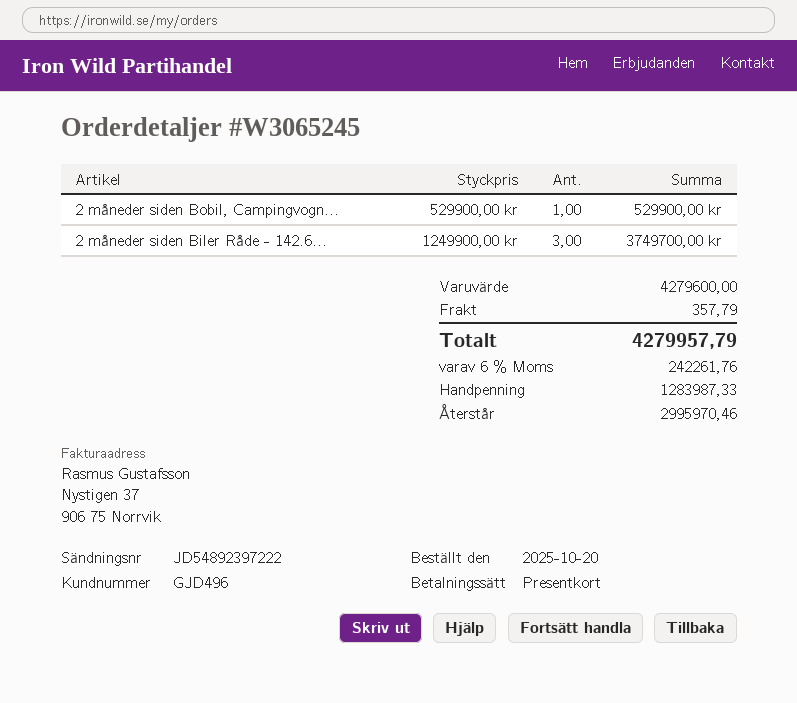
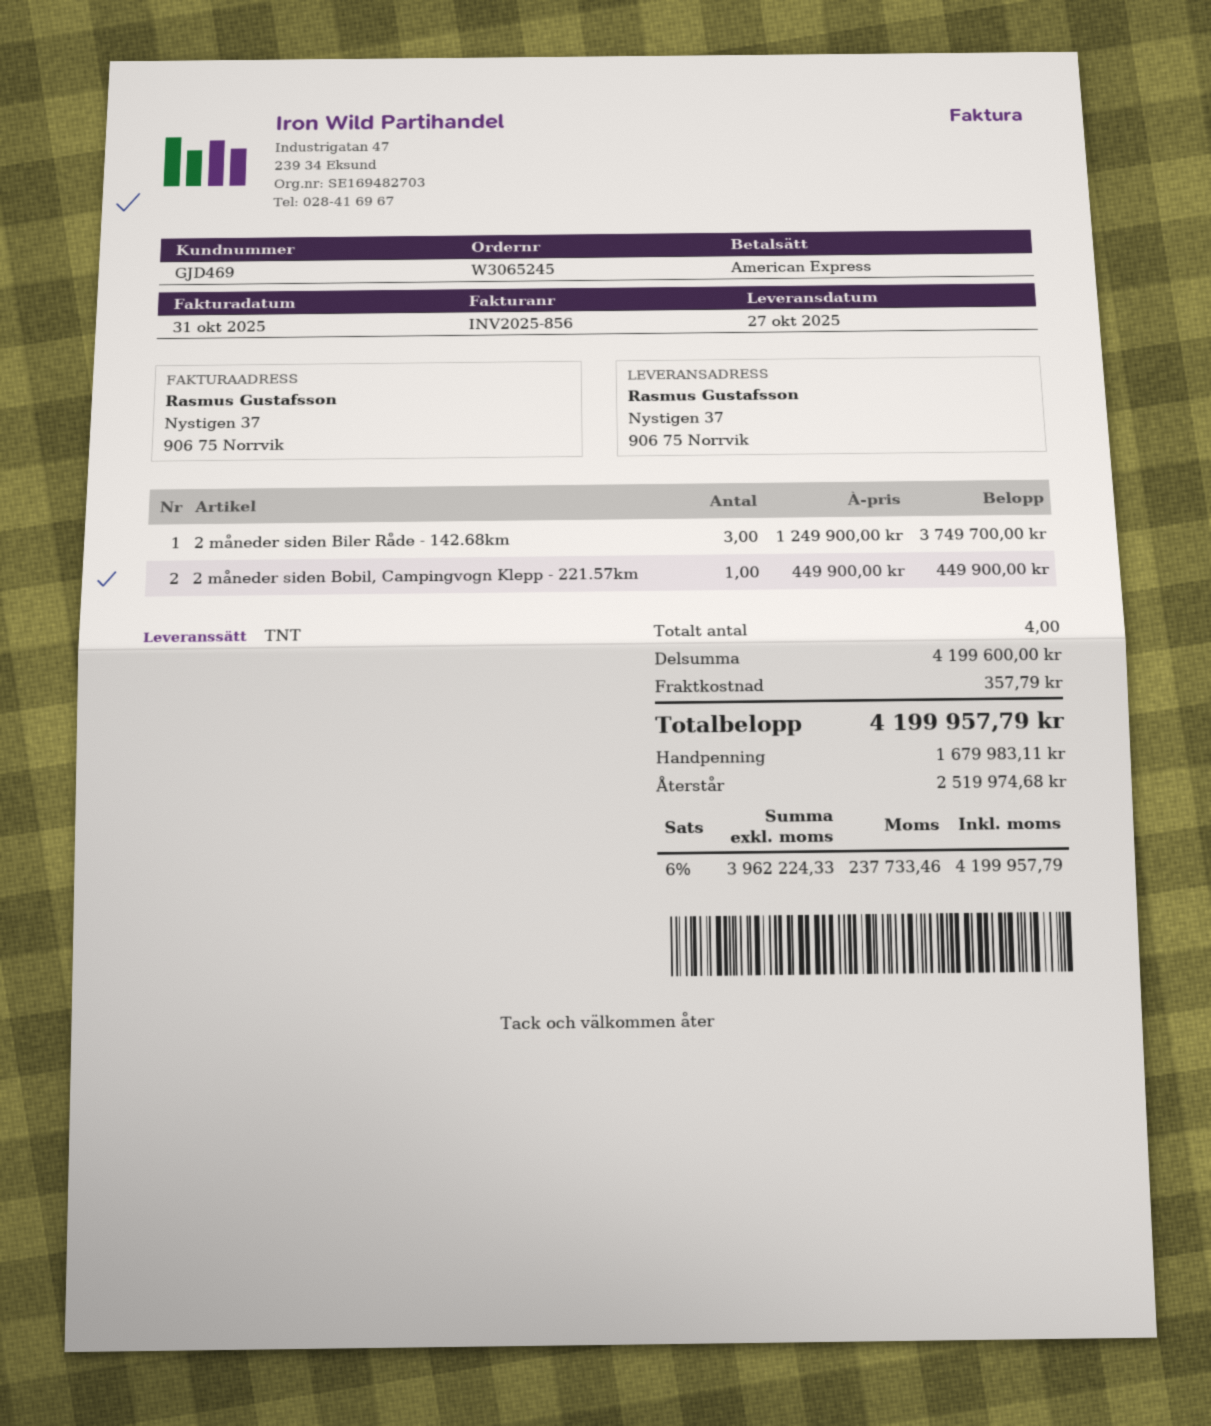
customer number: GJD496 -> GJD469
payment method: gift card -> American Express
2 måneder siden Bobil, Campingvogn...: 1 x 529900.00 = 529900.00 -> 1 x 449900.00 = 449900.00
subtotal: 4279600.00 -> 4199600.00
tax: 6% = 242261.76 -> 6% = 237733.46
total: 4279957.79 -> 4199957.79
deposit: 1283987.33 -> 1679983.11
balance: 2995970.46 -> 2519974.68

